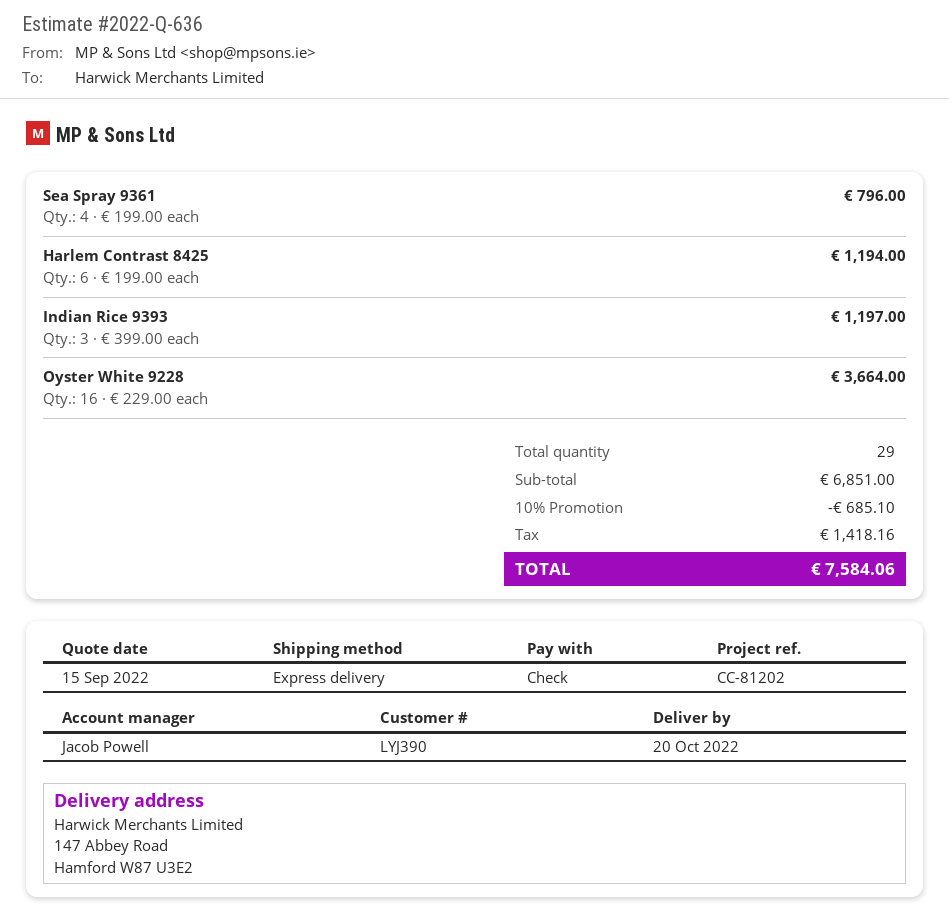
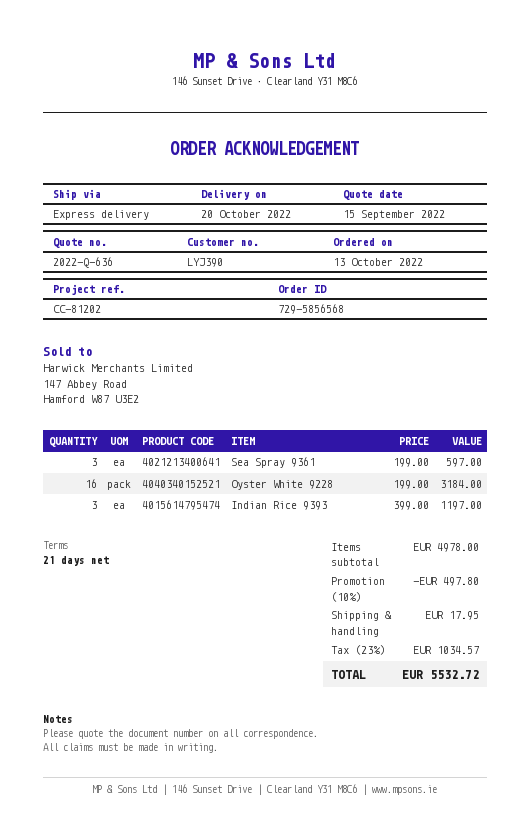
Sea Spray 9361: 4 x 199.00 = 796.00 -> 3 x 199.00 = 597.00
Harlem Contrast 8425: 6 x 199.00 = 1194.00 -> none
Oyster White 9228: 16 x 229.00 = 3664.00 -> 16 x 199.00 = 3184.00
subtotal: 6851.00 -> 4978.00
discount: 10% = 685.10 -> 10% = 497.80
shipping: none -> 17.95
tax: 1418.16 -> 1034.57
total: 7584.06 -> 5532.72

